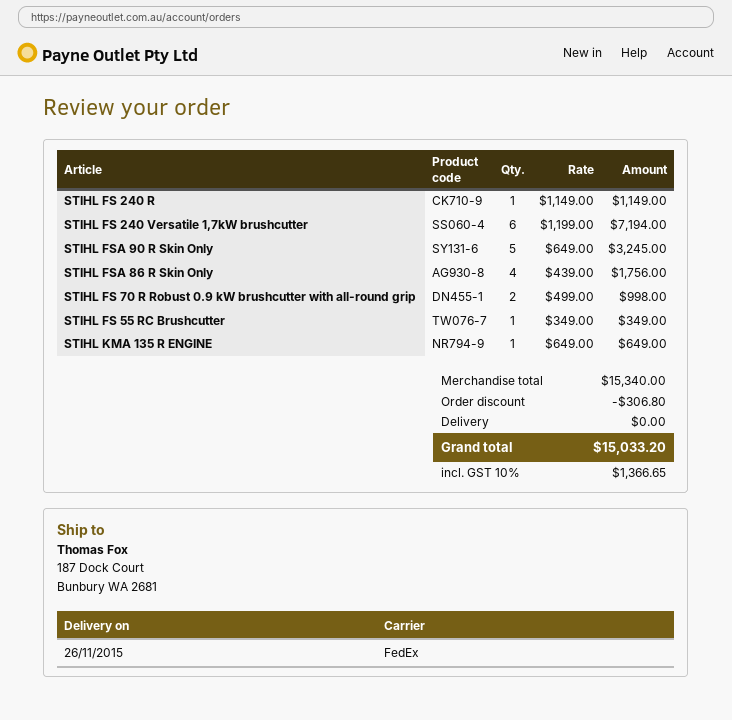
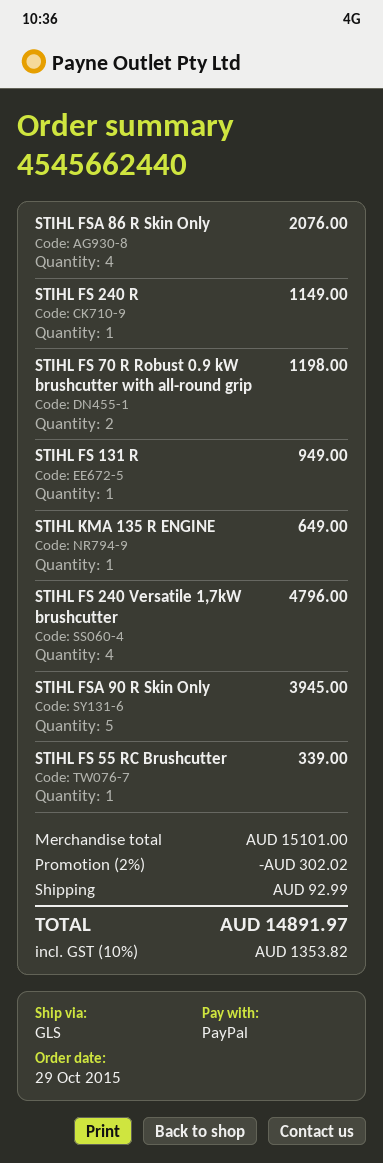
shipping method: FedEx -> GLS
STIHL FS 240 Versatile 1,7kW brushcutter: 6 for 7194.00 -> 4 for 4796.00
STIHL FSA 90 R Skin Only: 5 for 3245.00 -> 5 for 3945.00
STIHL FSA 86 R Skin Only: 4 for 1756.00 -> 4 for 2076.00
STIHL FS 70 R Robust 0.9 kW brushcutter with all-round grip: 2 for 998.00 -> 2 for 1198.00
STIHL FS 55 RC Brushcutter: 1 for 349.00 -> 1 for 339.00
STIHL FS 131 R: none -> 1 for 949.00
subtotal: 15340.00 -> 15101.00
discount: 306.80 -> 302.02
shipping: 0.00 -> 92.99
tax: 10% = 1366.65 -> 10% = 1353.82
total: 15033.20 -> 14891.97

